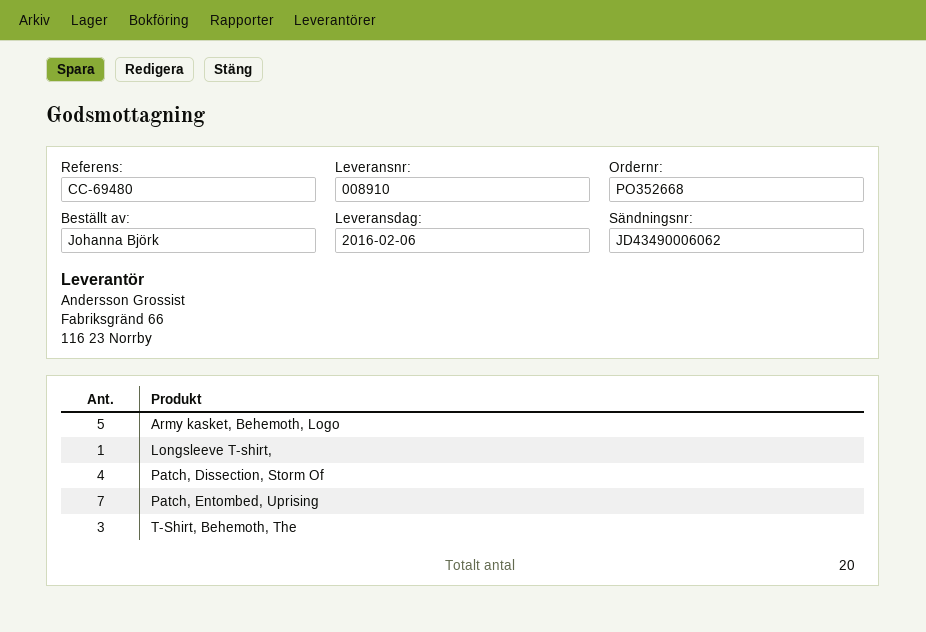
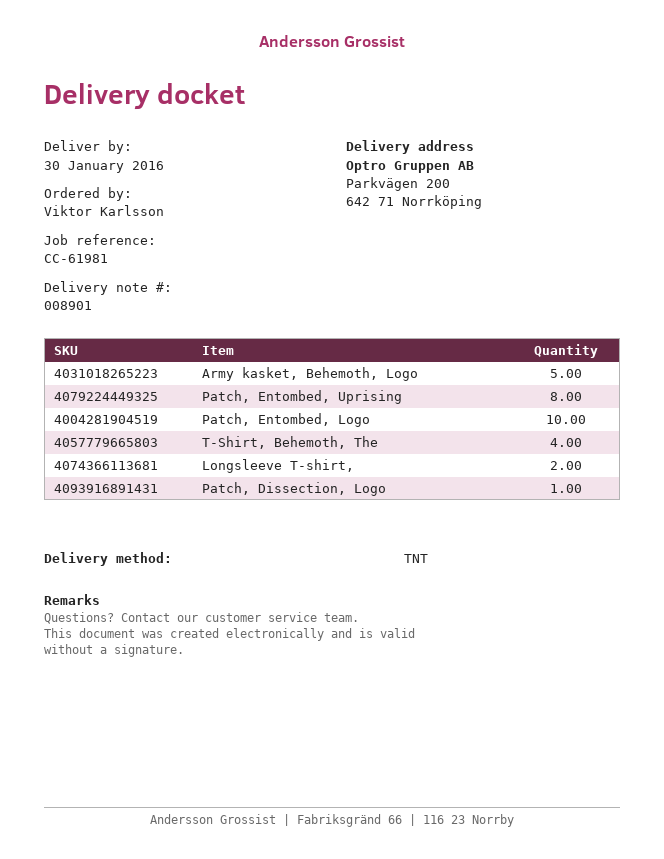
delivery note number: 008910 -> 008901
delivery date: 2016-02-06 -> 2016-01-30
reference: CC-69480 -> CC-61981
ordered by: Johanna Björk -> Viktor Karlsson
Longsleeve T-shirt,: 1 -> 2
Patch, Dissection, Storm Of: 4 -> none
Patch, Entombed, Uprising: 7 -> 8
T-Shirt, Behemoth, The: 3 -> 4
Patch, Entombed, Logo: none -> 10
Patch, Dissection, Logo: none -> 1

